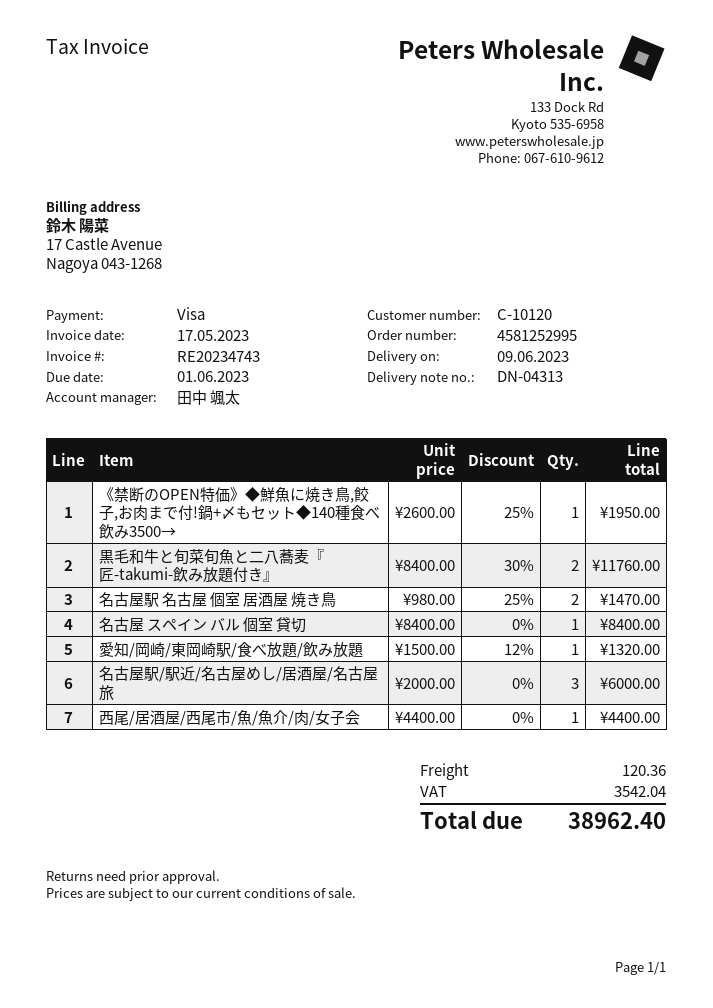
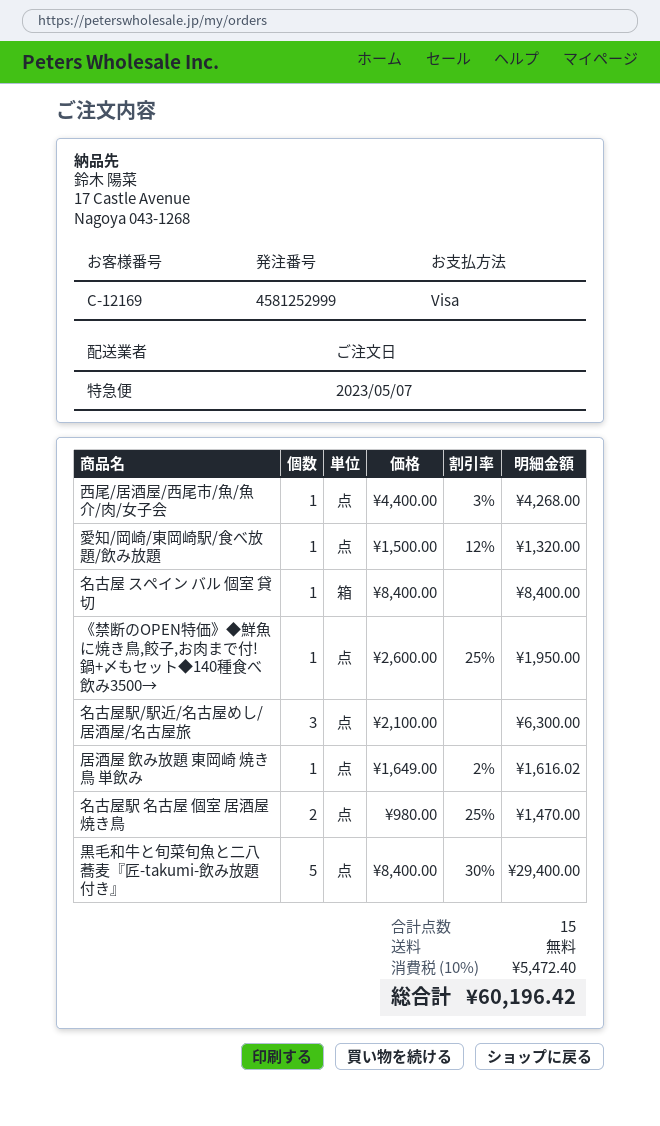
order number: 4581252995 -> 4581252999
customer number: C-10120 -> C-12169
黒毛和牛と旬菜旬魚と二八蕎麦『匠-takumi-飲み放題付き』: 2 x 8400.00 - 30% = 11760.00 -> 5 x 8400.00 - 30% = 29400.00
名古屋駅/駅近/名古屋めし/居酒屋/名古屋旅: 3 x 2000.00 = 6000.00 -> 3 x 2100.00 = 6300.00
西尾/居酒屋/西尾市/魚/魚介/肉/女子会: 1 x 4400.00 = 4400.00 -> 1 x 4400.00 - 3% = 4268.00
居酒屋 飲み放題 東岡崎 焼き鳥 単飲み: none -> 1 x 1649.00 - 2% = 1616.02
shipping: 120.36 -> 0.00
tax: 3542.04 -> 5472.40
total: 38962.40 -> 60196.42

